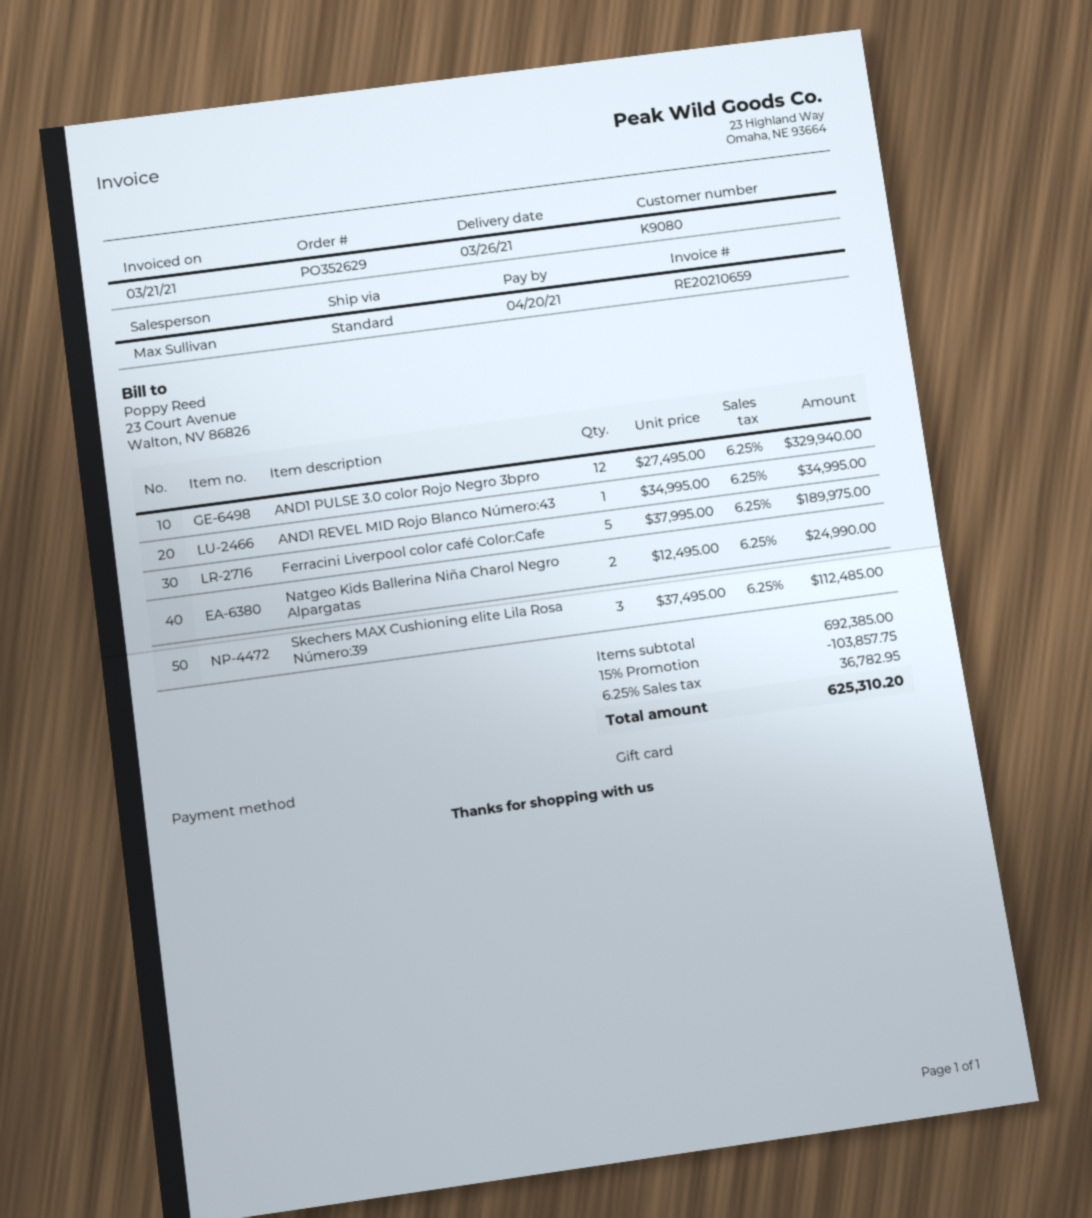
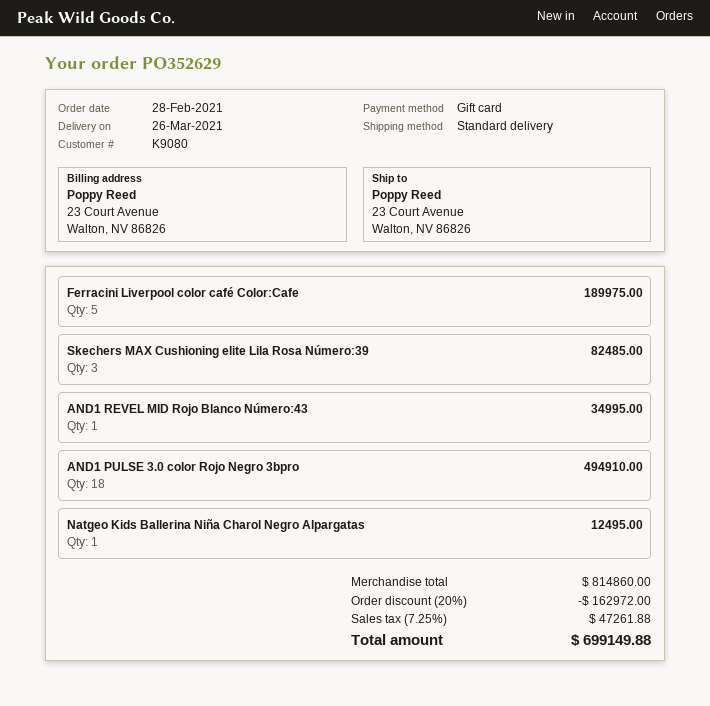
AND1 PULSE 3.0 color Rojo Negro 3bpro: 12 for 329940.00 -> 18 for 494910.00
Natgeo Kids Ballerina Niña Charol Negro Alpargatas: 2 for 24990.00 -> 1 for 12495.00
Skechers MAX Cushioning elite Lila Rosa Número:39: 3 for 112485.00 -> 3 for 82485.00
subtotal: 692385.00 -> 814860.00
discount: 15% = 103857.75 -> 20% = 162972.00
tax: 6.25% = 36782.95 -> 7.25% = 47261.88
total: 625310.20 -> 699149.88

